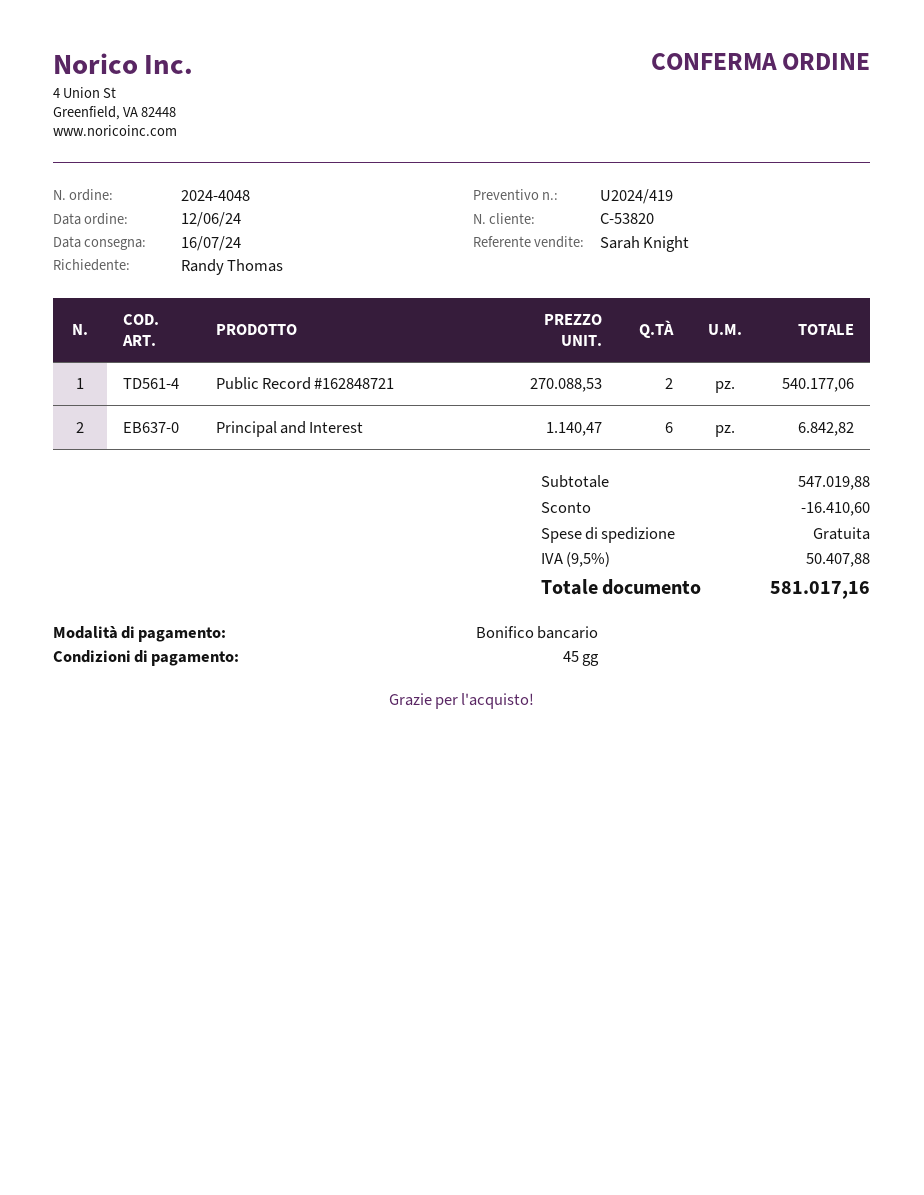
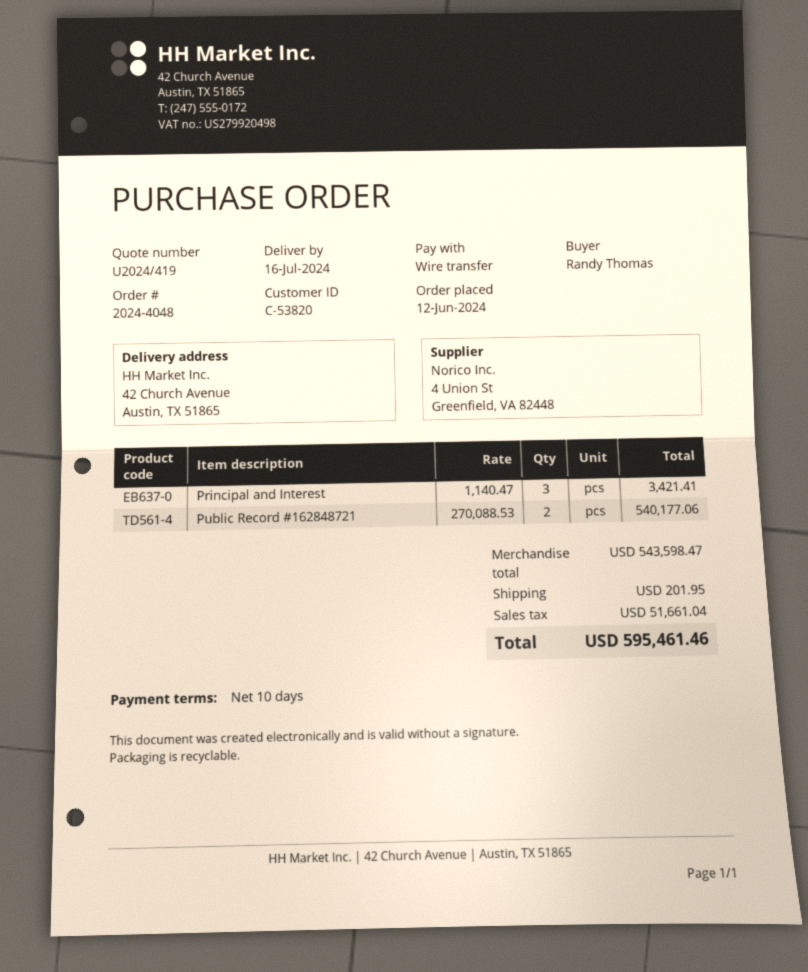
payment terms: 45 days -> 10 days
Principal and Interest: 6 x 1140.47 = 6842.82 -> 3 x 1140.47 = 3421.41
subtotal: 547019.88 -> 543598.47
discount: 16410.60 -> none
shipping: 0.00 -> 201.95
tax: 50407.88 -> 51661.04
total: 581017.16 -> 595461.46

